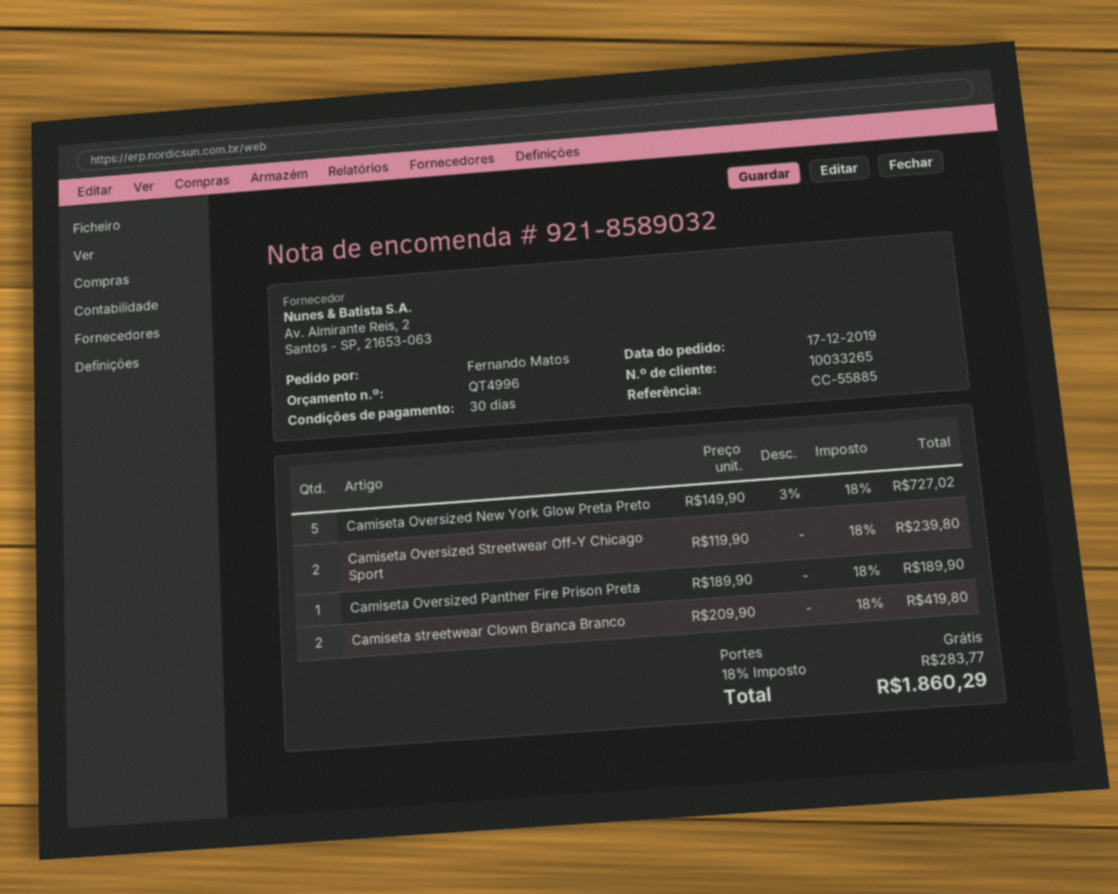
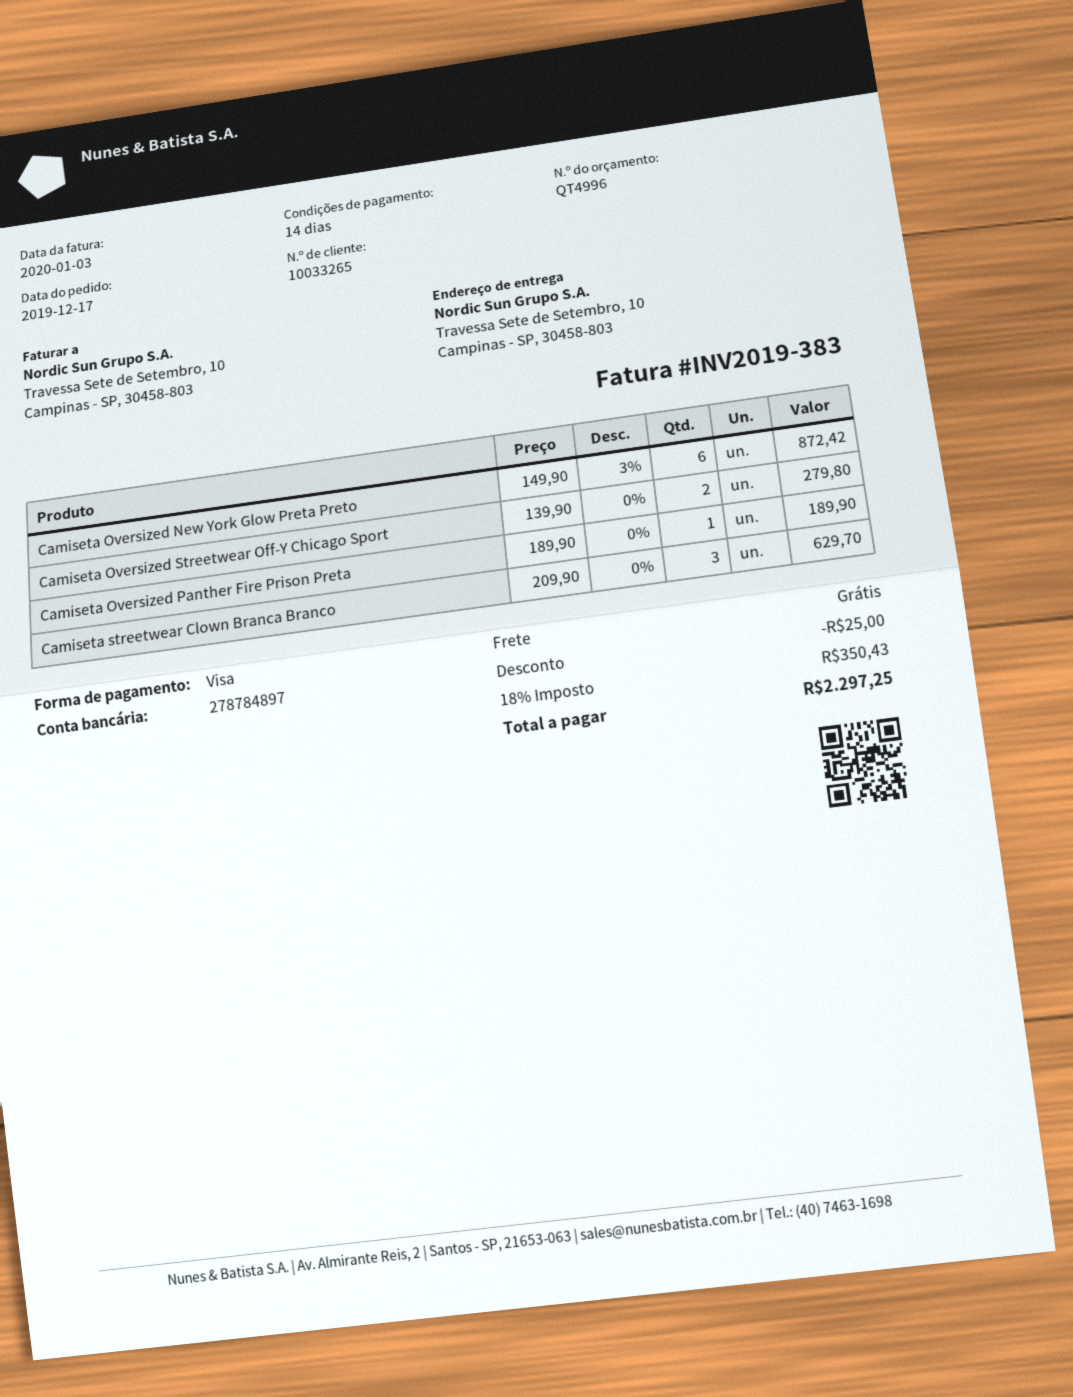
payment terms: 30 days -> 14 days
Camiseta Oversized New York Glow Preta Preto: 5 x 149.90 - 3% = 727.02 -> 6 x 149.90 - 3% = 872.42
Camiseta Oversized Streetwear Off-Y Chicago Sport: 2 x 119.90 = 239.80 -> 2 x 139.90 = 279.80
Camiseta streetwear Clown Branca Branco: 2 x 209.90 = 419.80 -> 3 x 209.90 = 629.70
discount: none -> 25.00
tax: 18% = 283.77 -> 18% = 350.43
total: 1860.29 -> 2297.25

